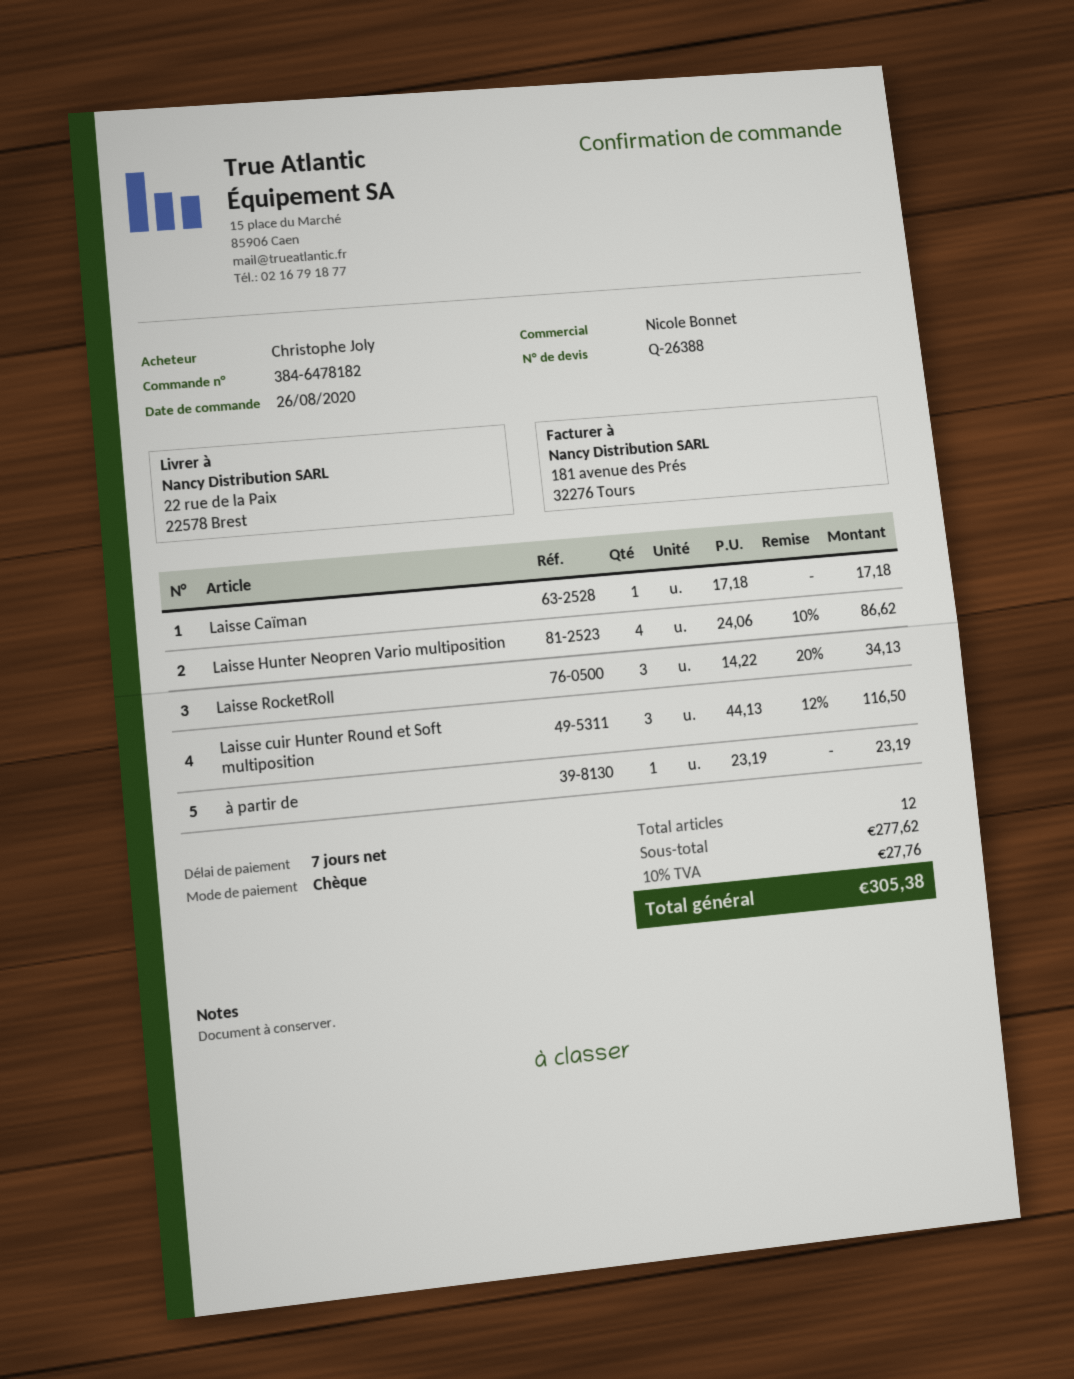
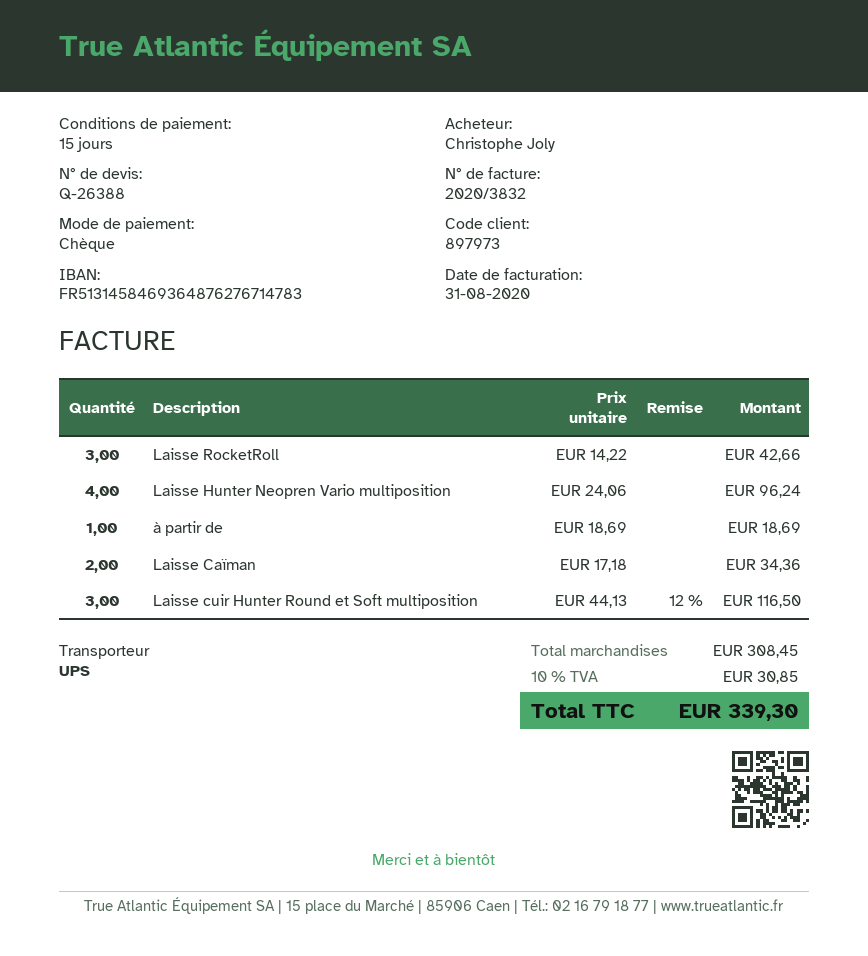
payment terms: 7 days -> 15 days
Laisse Caïman: 1 x 17.18 = 17.18 -> 2 x 17.18 = 34.36
Laisse Hunter Neopren Vario multiposition: 4 x 24.06 - 10% = 86.62 -> 4 x 24.06 = 96.24
Laisse RocketRoll: 3 x 14.22 - 20% = 34.13 -> 3 x 14.22 = 42.66
à partir de: 1 x 23.19 = 23.19 -> 1 x 18.69 = 18.69
subtotal: 277.62 -> 308.45
tax: 10% = 27.76 -> 10% = 30.85
total: 305.38 -> 339.30

